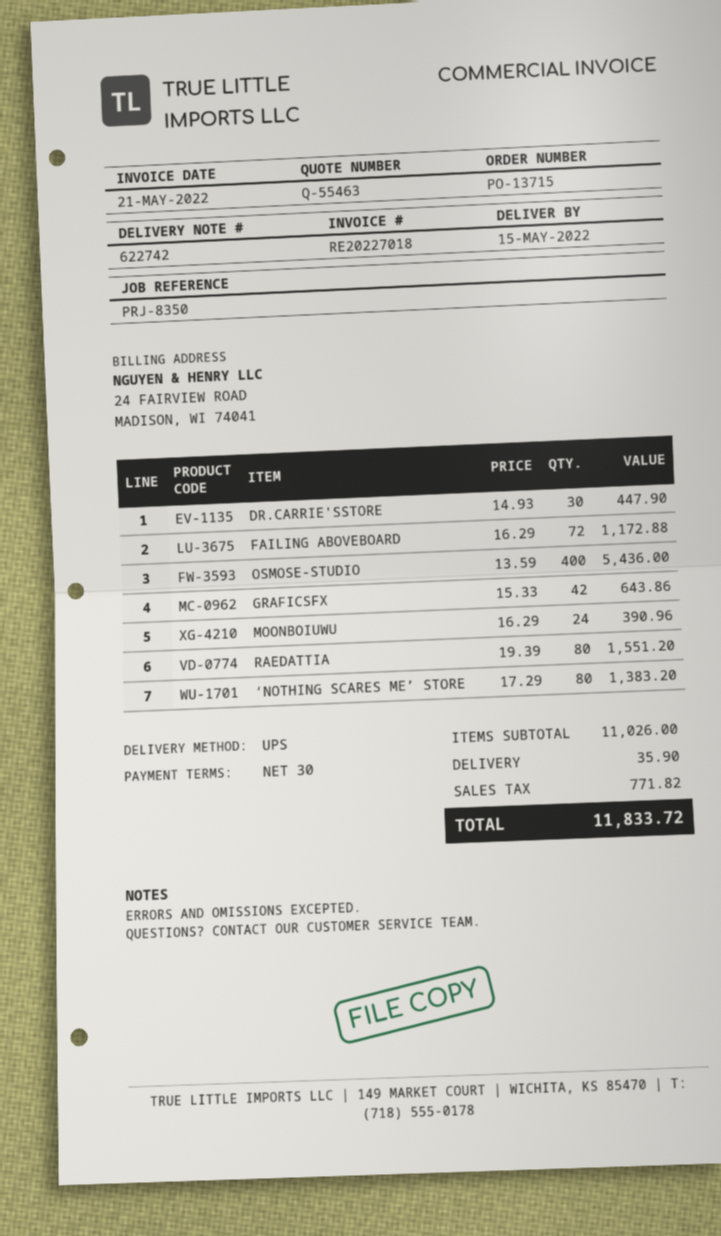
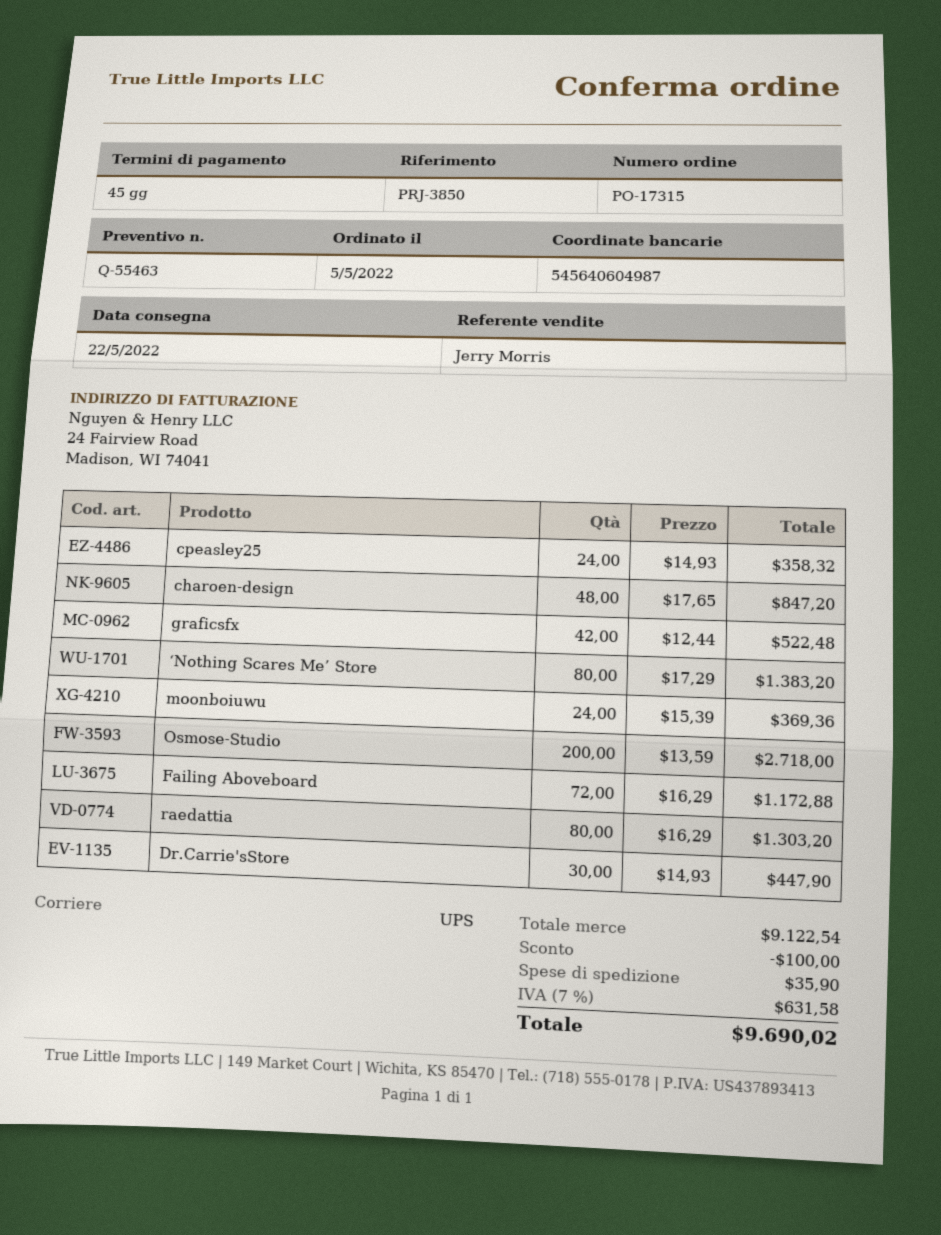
order number: PO-13715 -> PO-17315
delivery date: 2022-05-15 -> 2022-05-22
payment terms: 30 days -> 45 days
reference: PRJ-8350 -> PRJ-3850
OSMOSE-STUDIO: 400 x 13.59 = 5436.00 -> 200 x 13.59 = 2718.00
GRAFICSFX: 42 x 15.33 = 643.86 -> 42 x 12.44 = 522.48
MOONBOIUWU: 24 x 16.29 = 390.96 -> 24 x 15.39 = 369.36
RAEDATTIA: 80 x 19.39 = 1551.20 -> 80 x 16.29 = 1303.20
cpeasley25: none -> 24 x 14.93 = 358.32
charoen-design: none -> 48 x 17.65 = 847.20
subtotal: 11026.00 -> 9122.54
discount: none -> 100.00
tax: 771.82 -> 631.58
total: 11833.72 -> 9690.02

